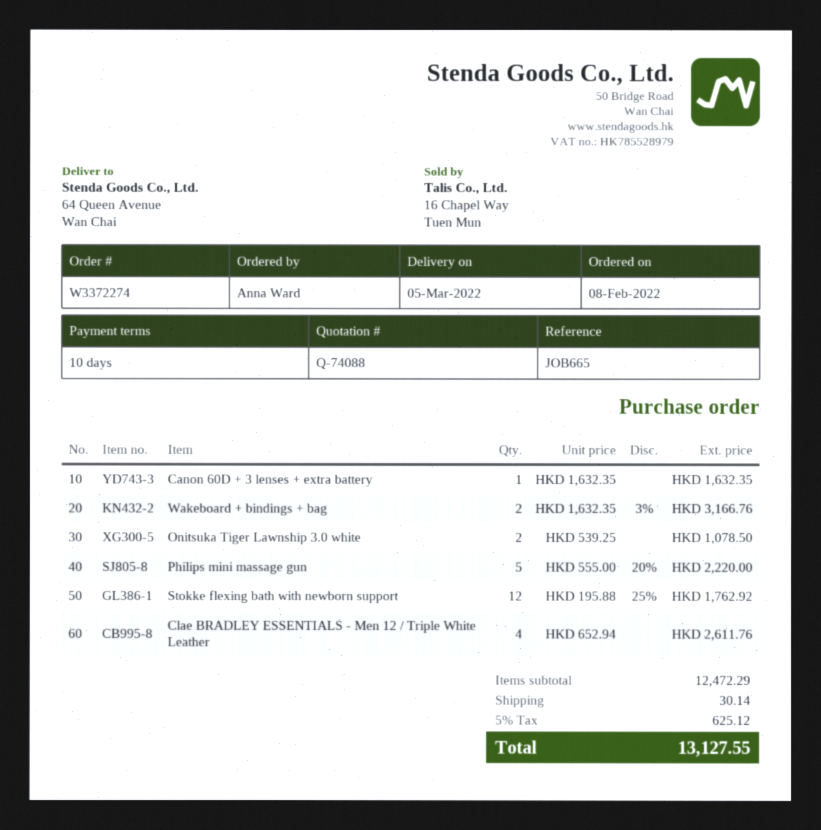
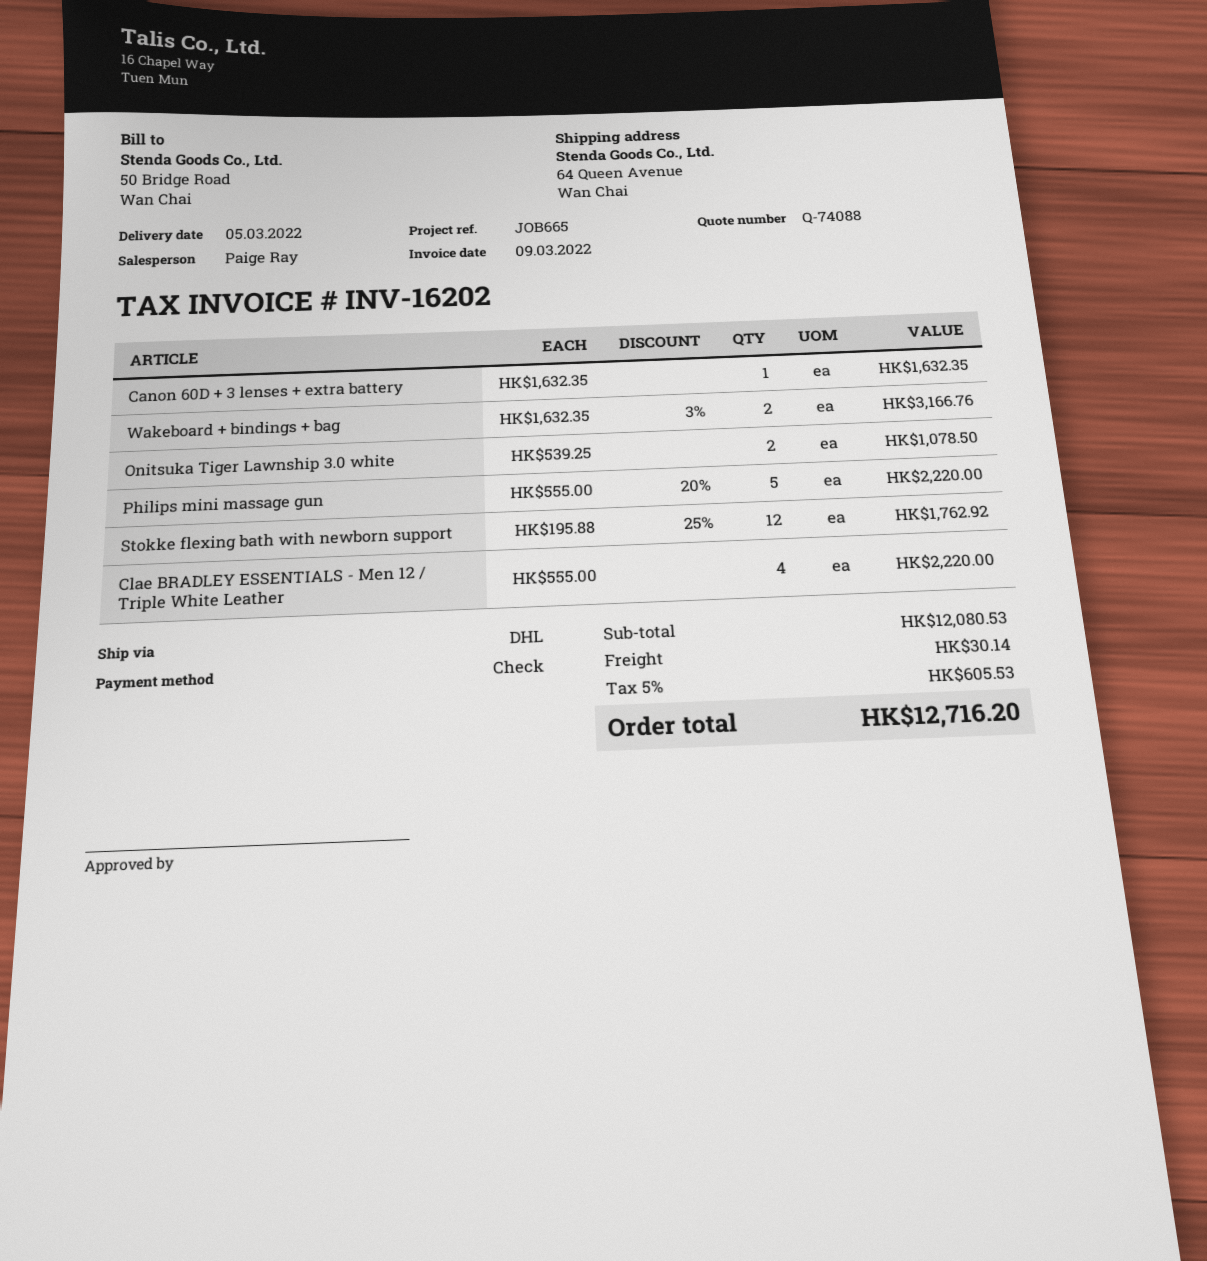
Clae BRADLEY ESSENTIALS - Men 12 / Triple White Leather: 4 x 652.94 = 2611.76 -> 4 x 555.00 = 2220.00
subtotal: 12472.29 -> 12080.53
tax: 5% = 625.12 -> 5% = 605.53
total: 13127.55 -> 12716.20

